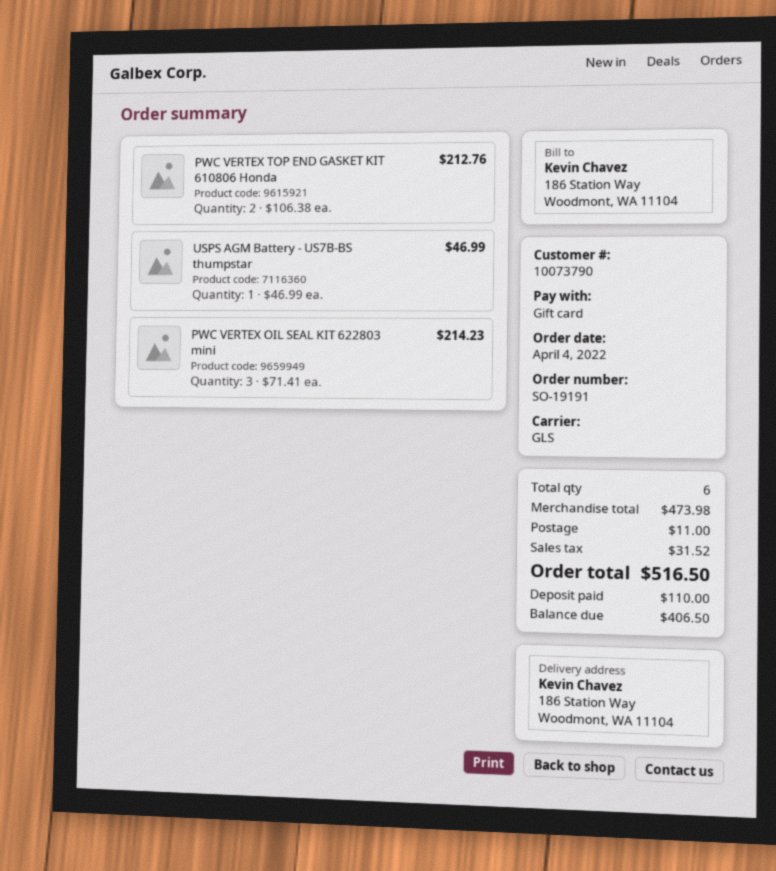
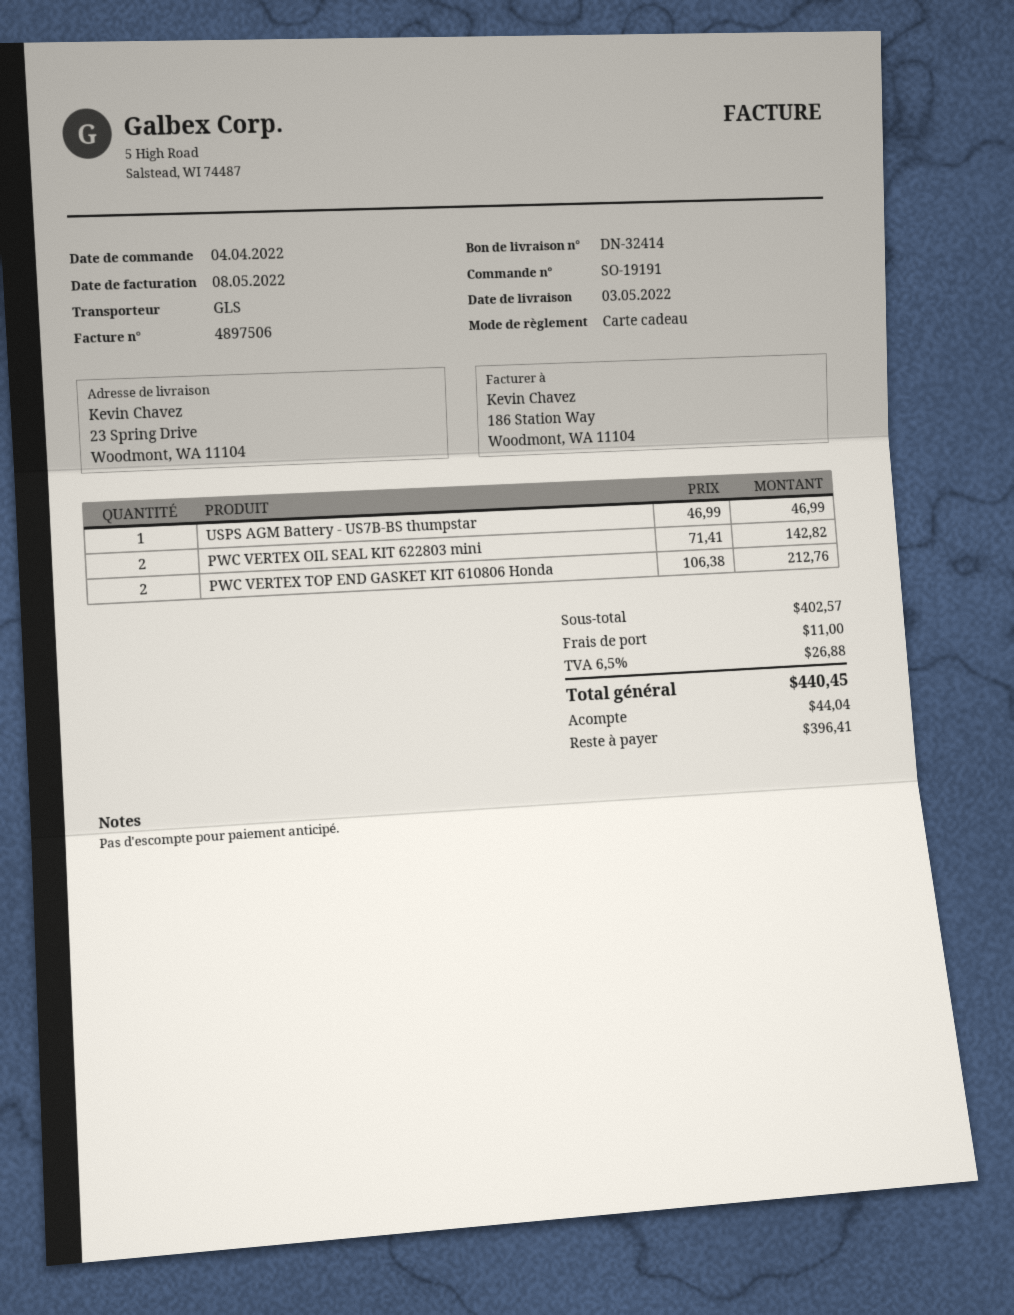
ship to: 186 Station Way, Woodmont, WA 11104 -> 23 Spring Drive, Woodmont, WA 11104
PWC VERTEX OIL SEAL KIT 622803 mini: 3 x 71.41 = 214.23 -> 2 x 71.41 = 142.82
subtotal: 473.98 -> 402.57
tax: 31.52 -> 26.88
total: 516.50 -> 440.45
deposit: 110.00 -> 44.04
balance: 406.50 -> 396.41

